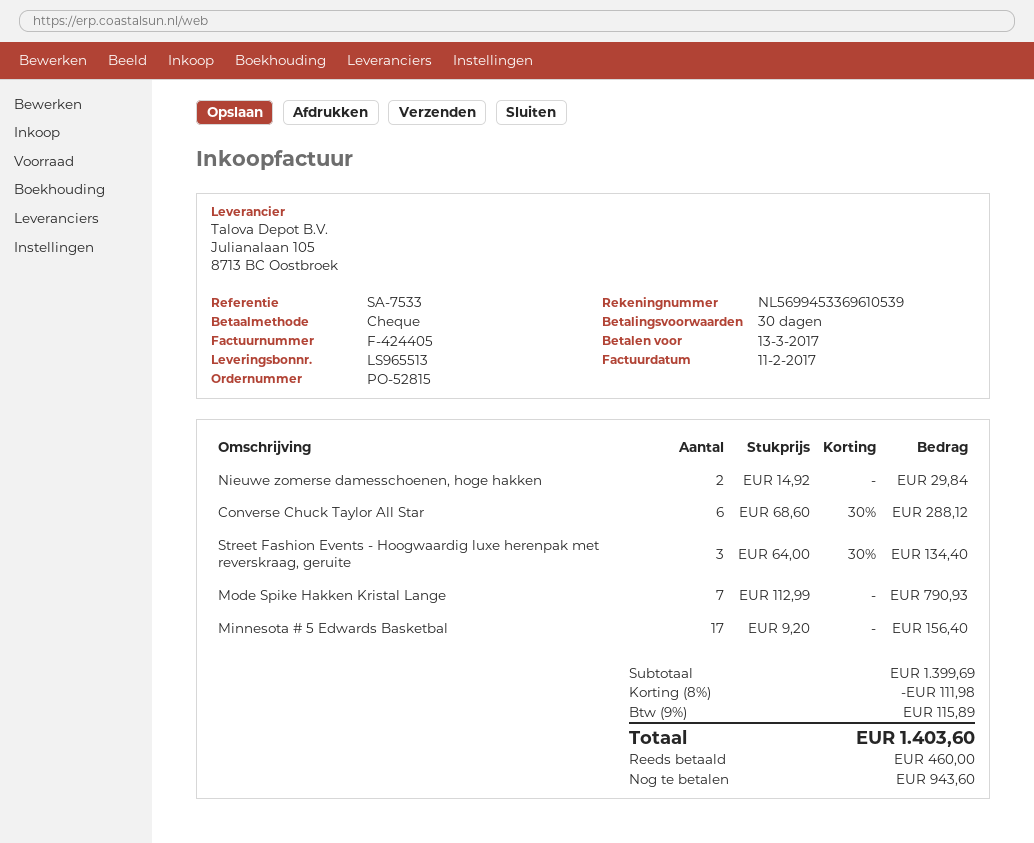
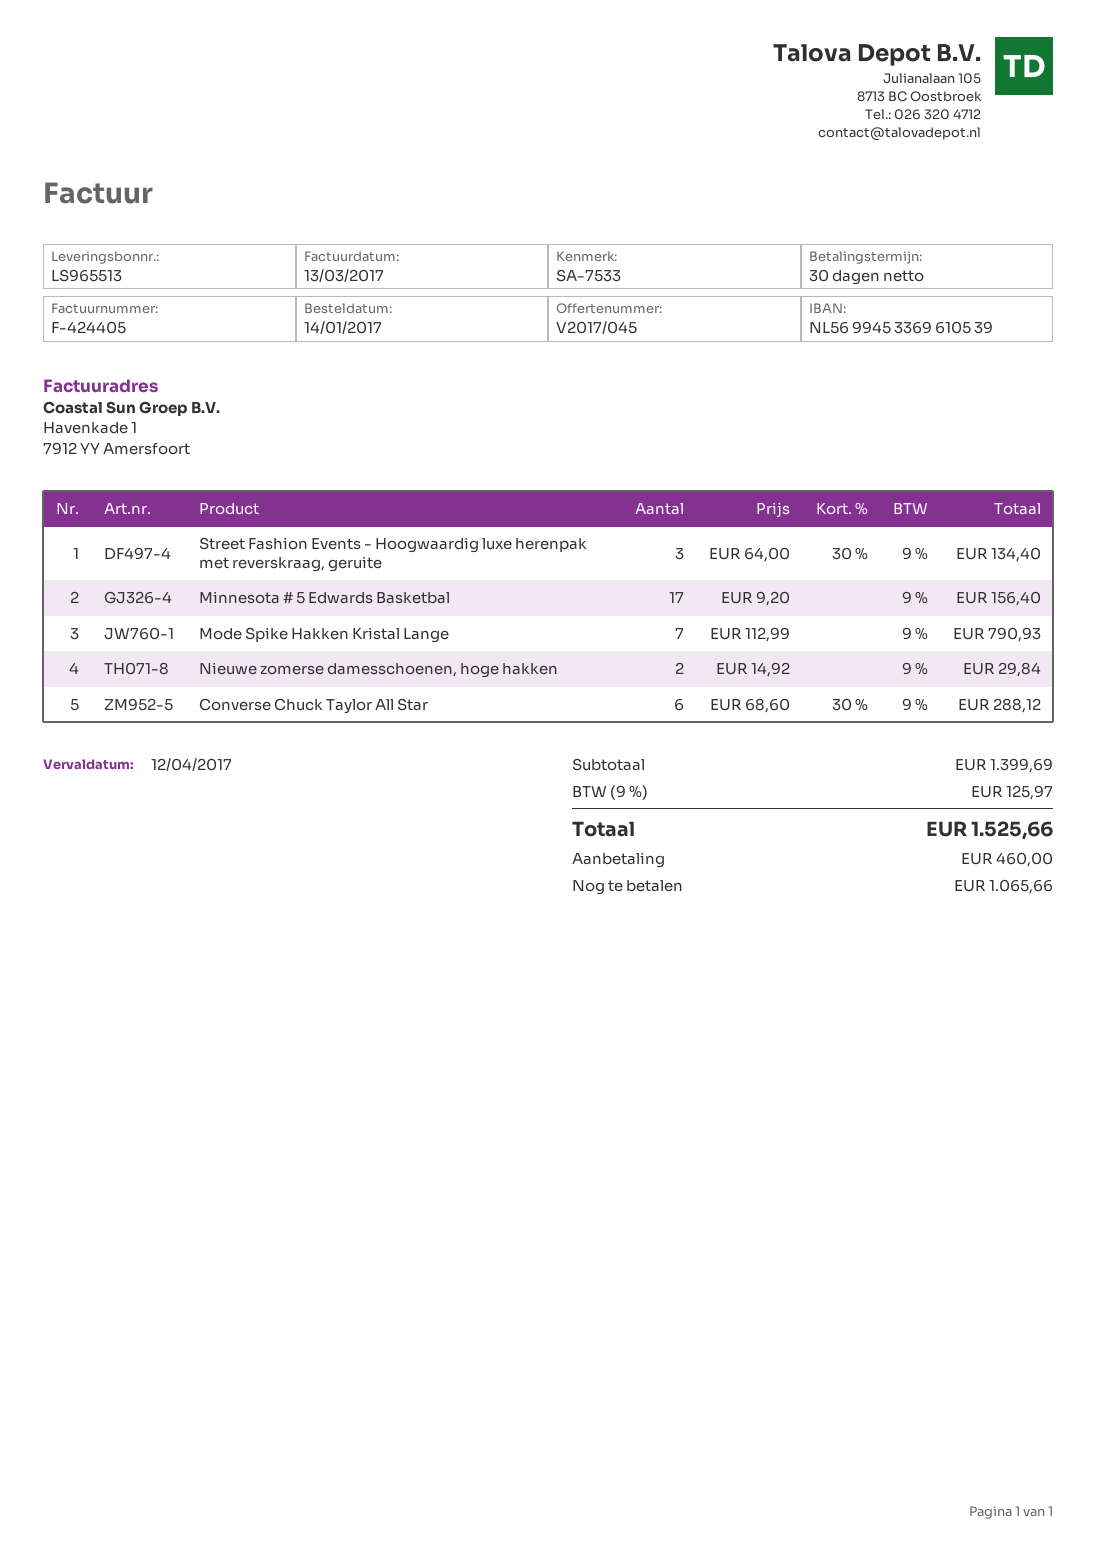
invoice date: 2017-02-11 -> 2017-03-13
due date: 2017-03-13 -> 2017-04-12
discount: 8% = 111.98 -> none
tax: 9% = 115.89 -> 9% = 125.97
total: 1403.60 -> 1525.66
balance: 943.60 -> 1065.66

